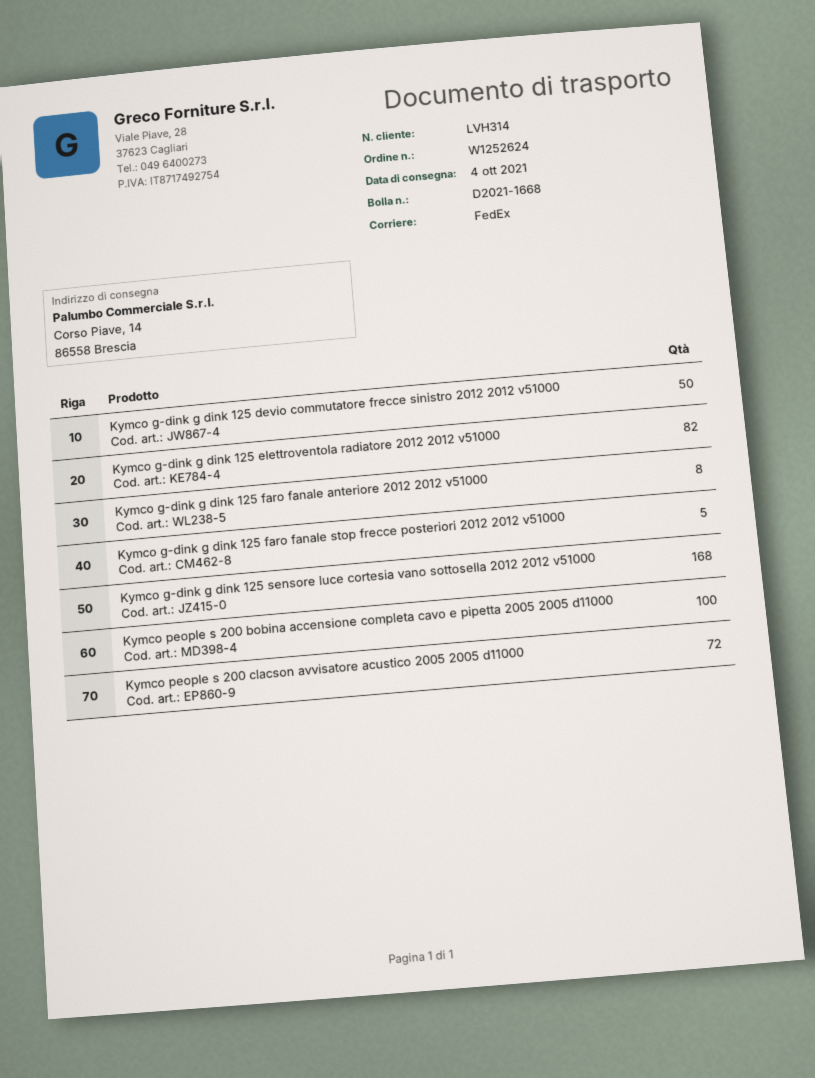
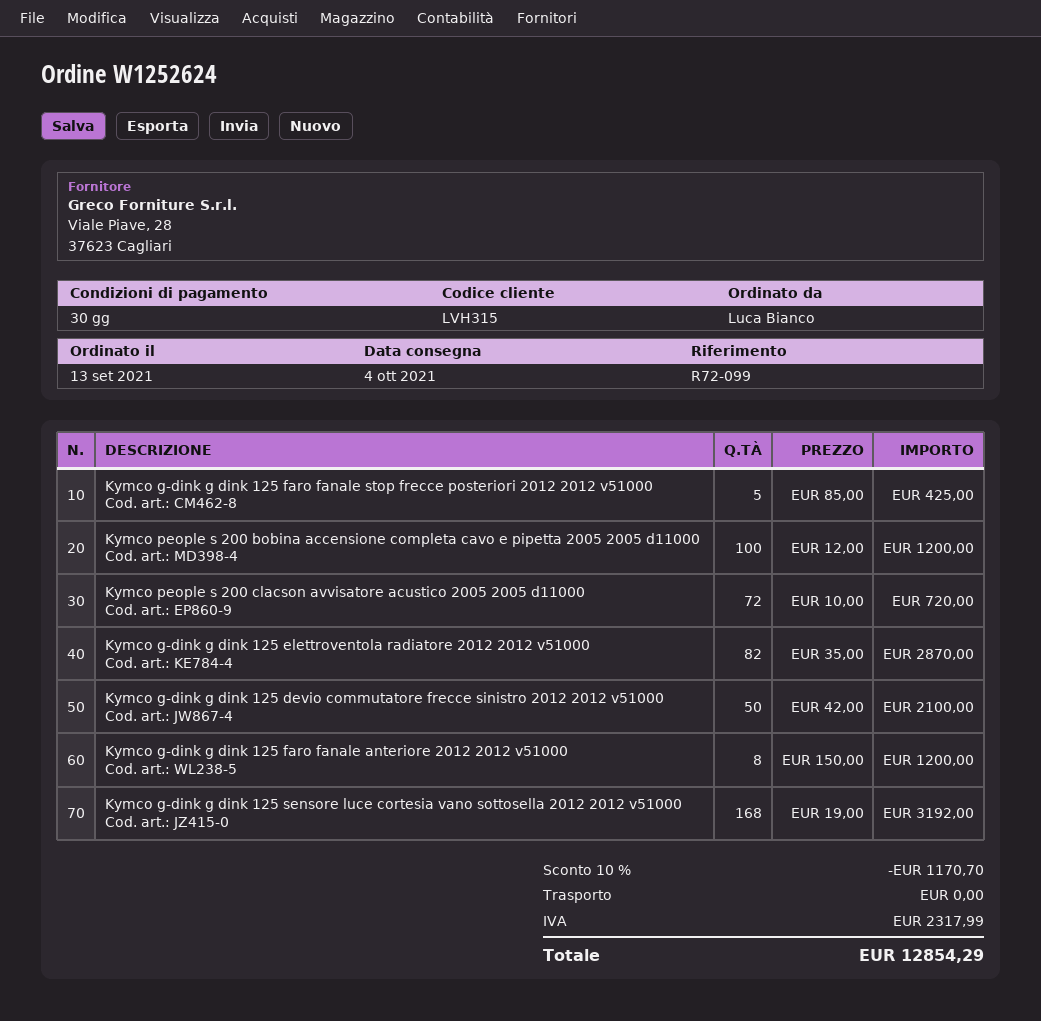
customer number: LVH314 -> LVH315

